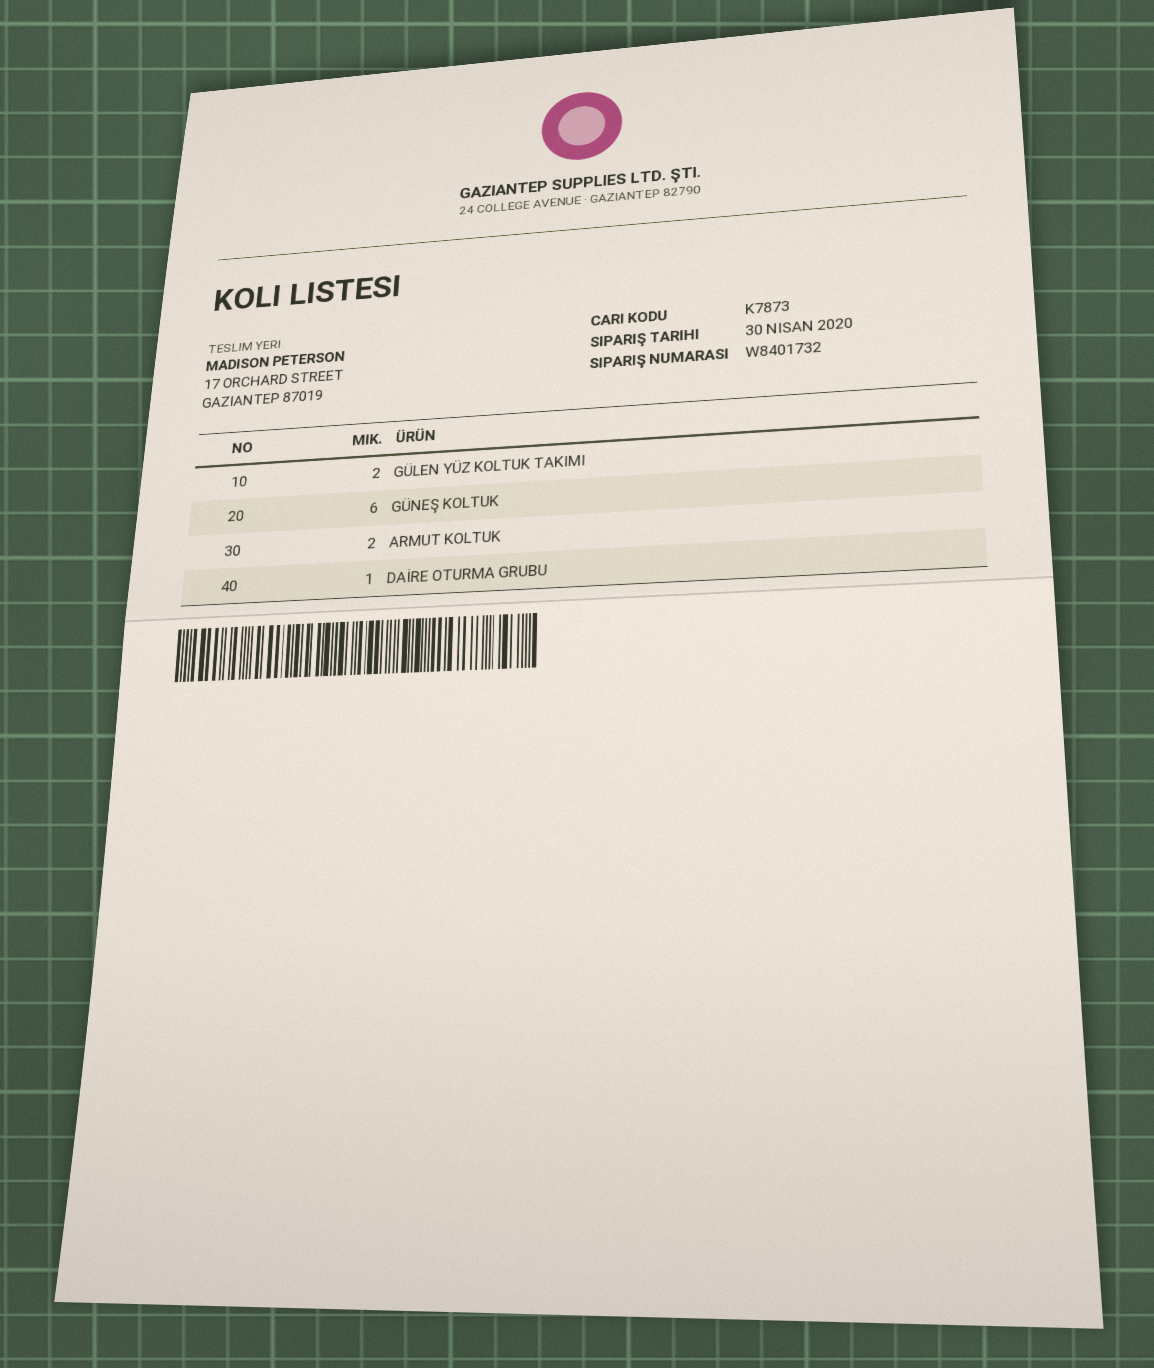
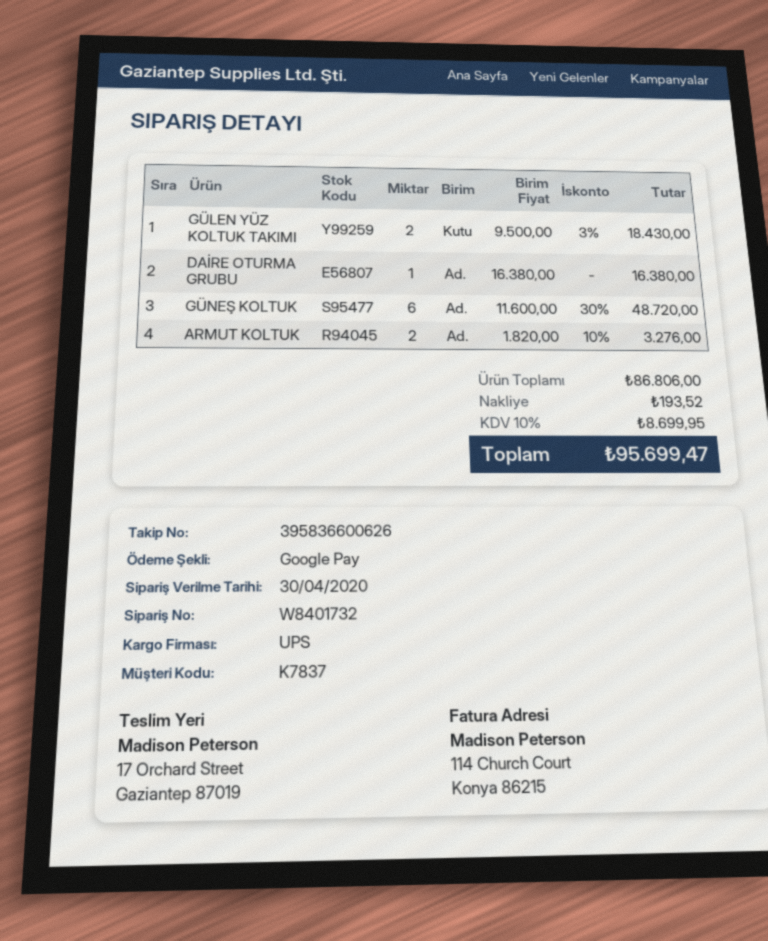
customer number: K7873 -> K7837

